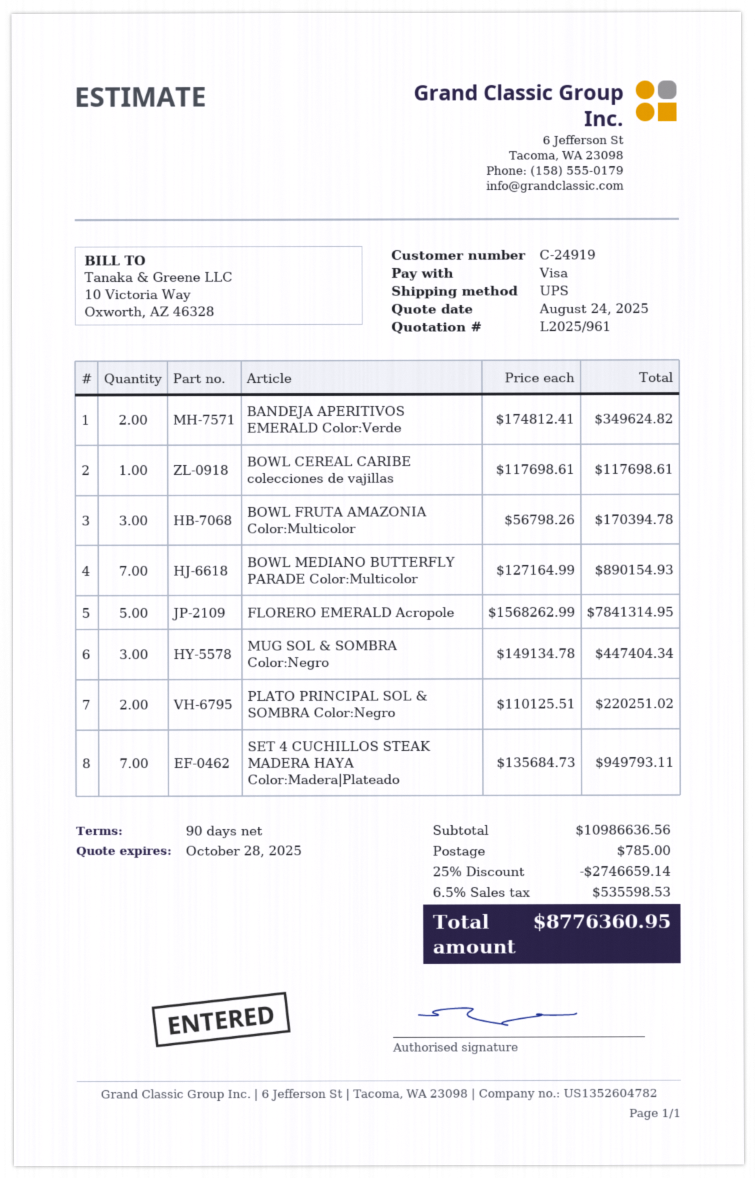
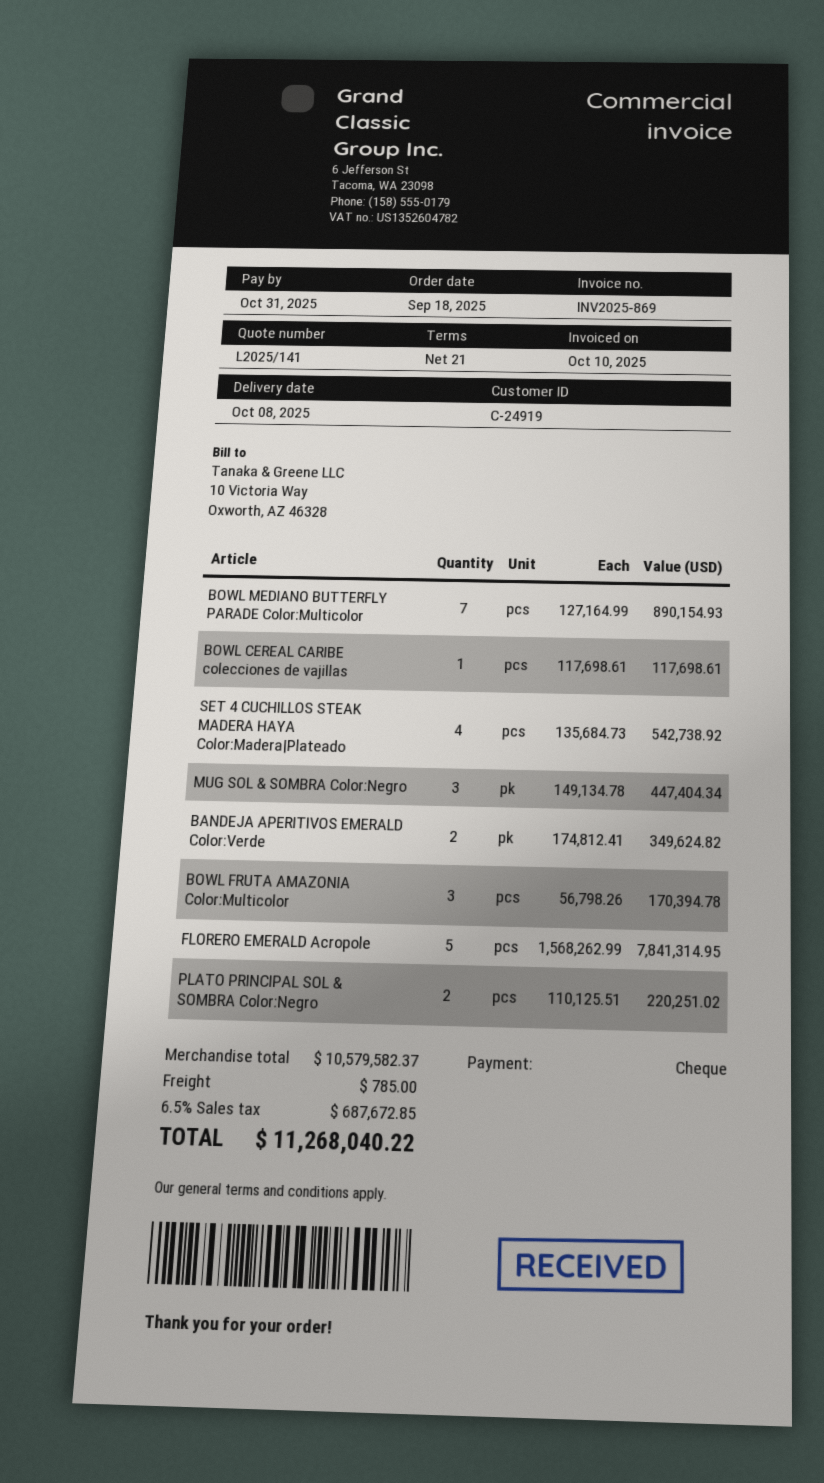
quote number: L2025/961 -> L2025/141
payment terms: 90 days -> 21 days
payment method: Visa -> cheque
SET 4 CUCHILLOS STEAK MADERA HAYA Color:Madera|Plateado: 7 x 135684.73 = 949793.11 -> 4 x 135684.73 = 542738.92
subtotal: 10986636.56 -> 10579582.37
discount: 25% = 2746659.14 -> none
tax: 6.5% = 535598.53 -> 6.5% = 687672.85
total: 8776360.95 -> 11268040.22

